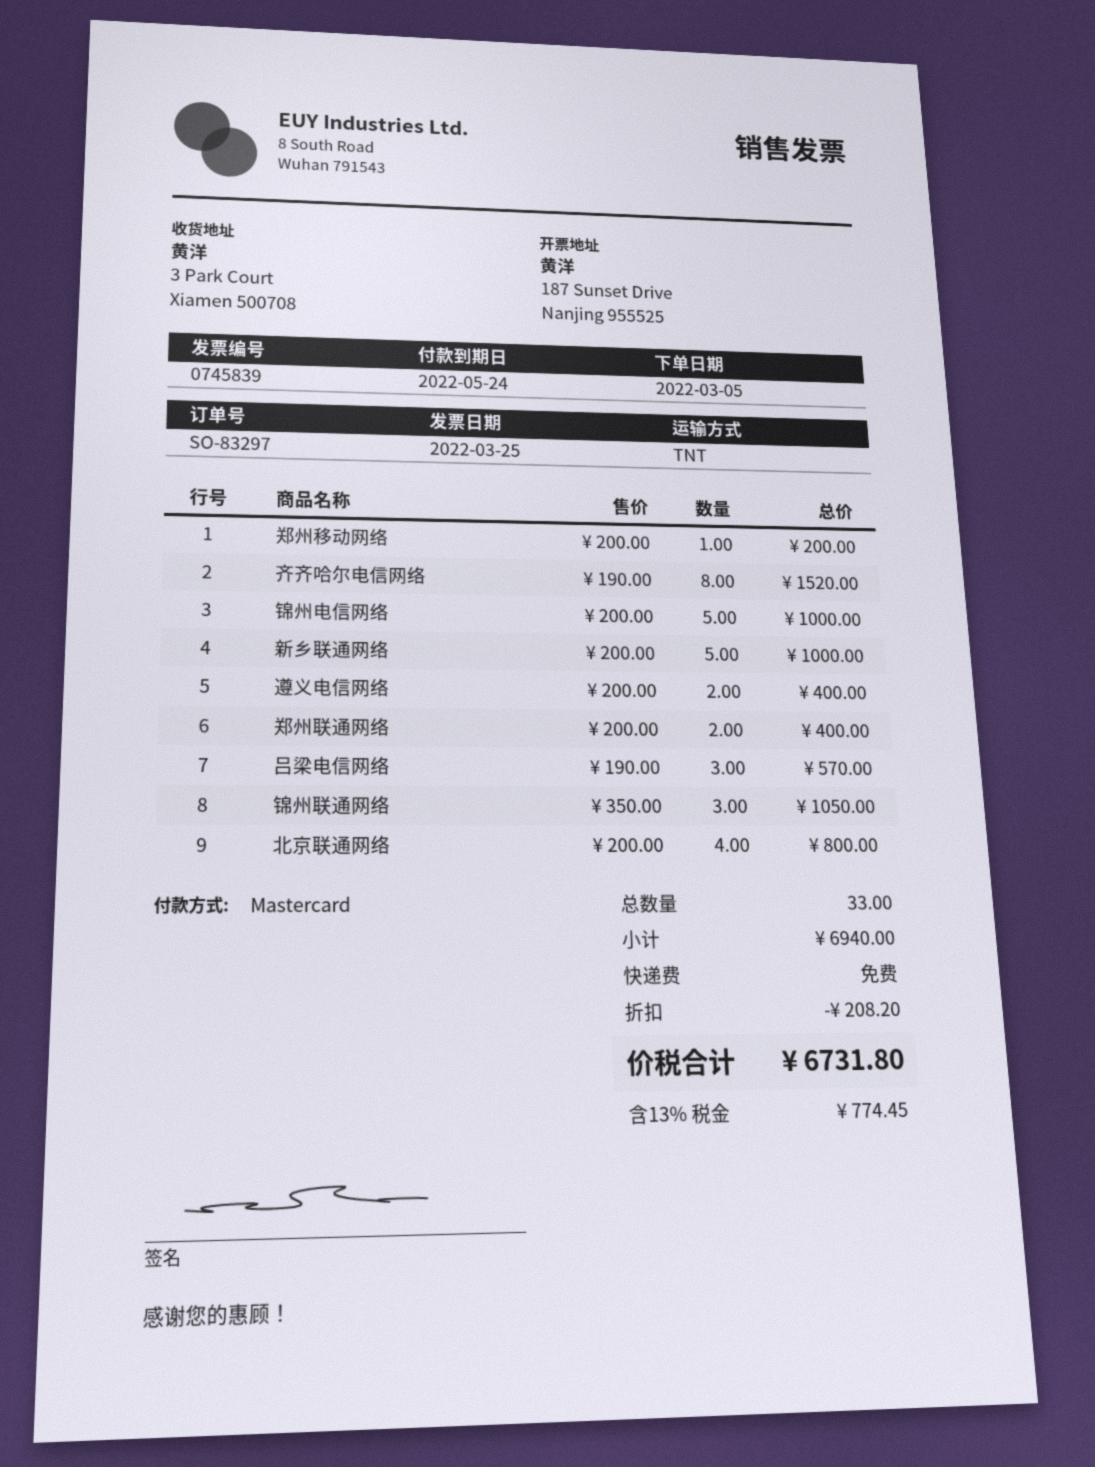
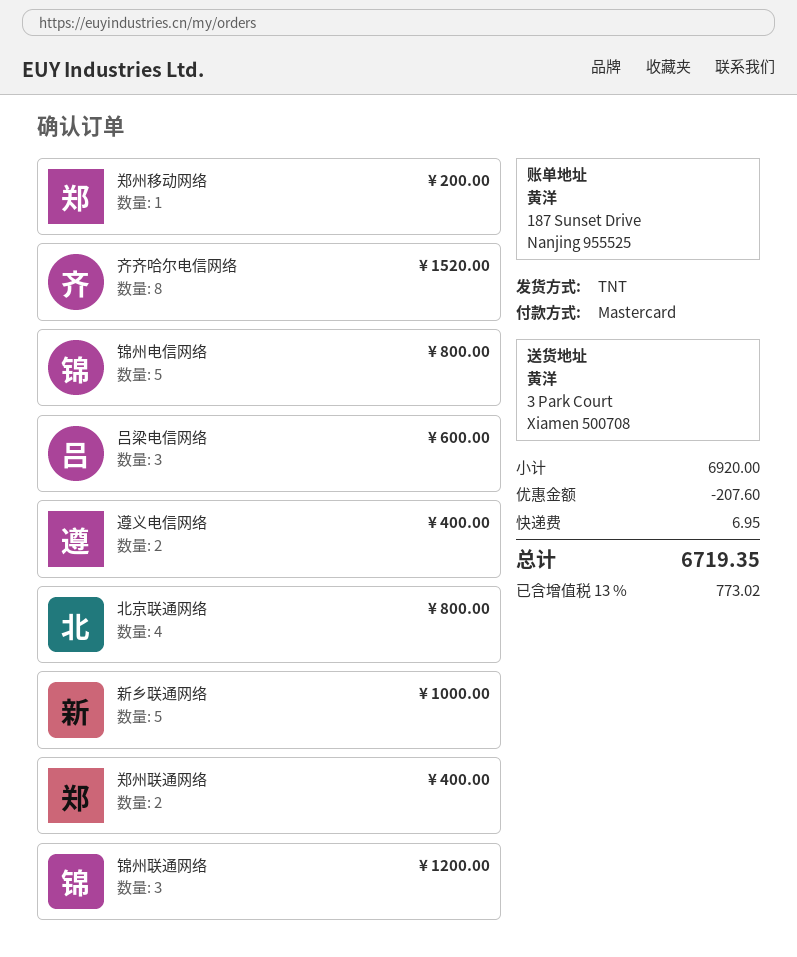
锦州电信网络: 5 for 1000.00 -> 5 for 800.00
吕梁电信网络: 3 for 570.00 -> 3 for 600.00
锦州联通网络: 3 for 1050.00 -> 3 for 1200.00
subtotal: 6940.00 -> 6920.00
discount: 208.20 -> 207.60
shipping: 0.00 -> 6.95
tax: 13% = 774.45 -> 13% = 773.02
total: 6731.80 -> 6719.35

